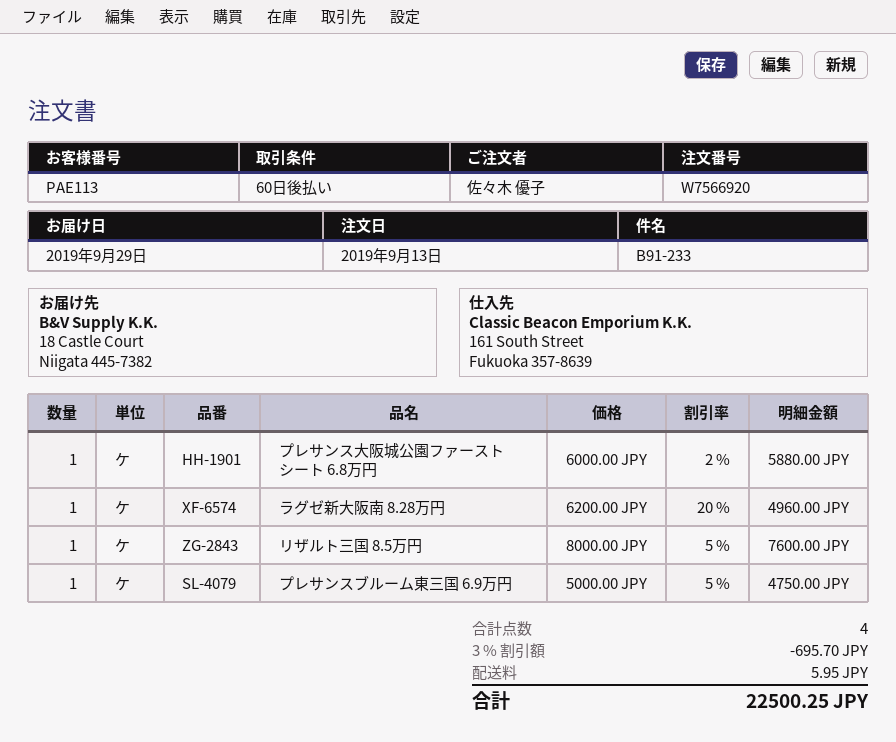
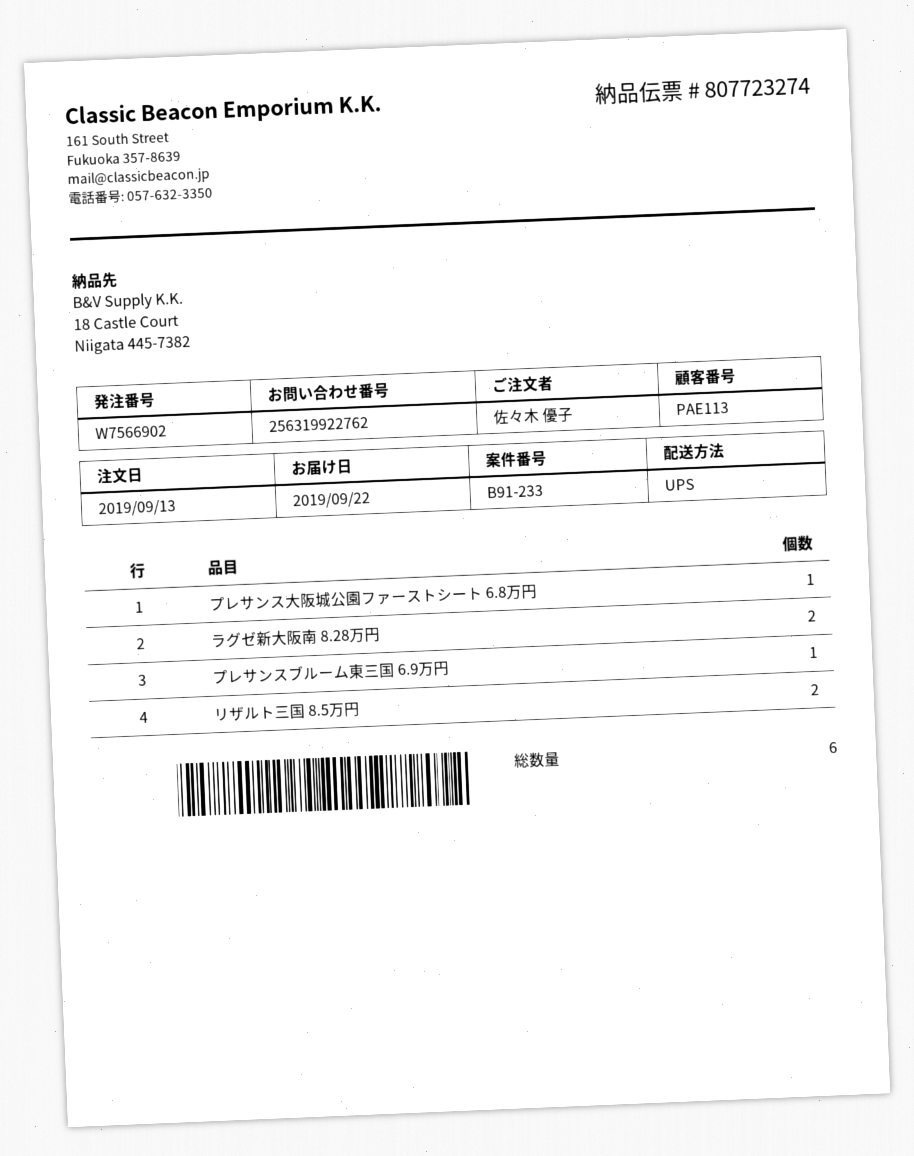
order number: W7566920 -> W7566902
delivery date: 2019-09-29 -> 2019-09-22
ラグゼ新大阪南 8.28万円: 1 -> 2
リザルト三国 8.5万円: 1 -> 2
total quantity: 4 -> 6

